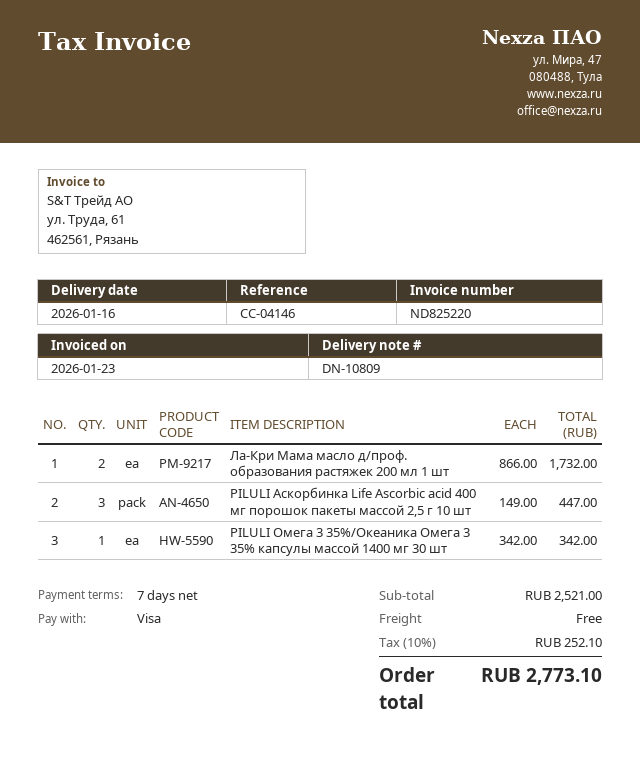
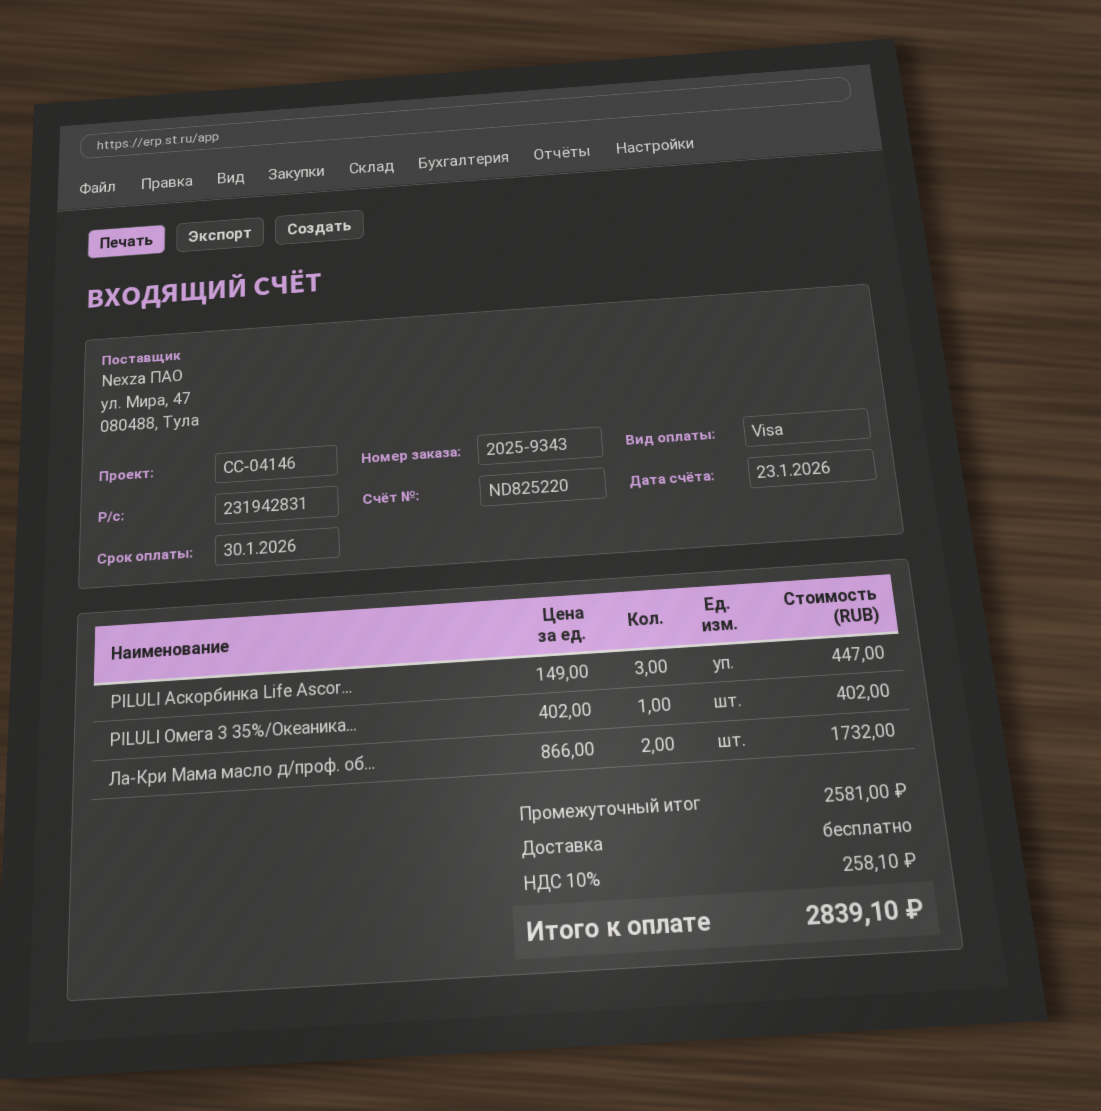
PILULI Омега 3 35%/Океаника Омега 3 35% капсулы массой 1400 мг 30 шт: 1 x 342.00 = 342.00 -> 1 x 402.00 = 402.00
subtotal: 2521.00 -> 2581.00
tax: 10% = 252.10 -> 10% = 258.10
total: 2773.10 -> 2839.10

